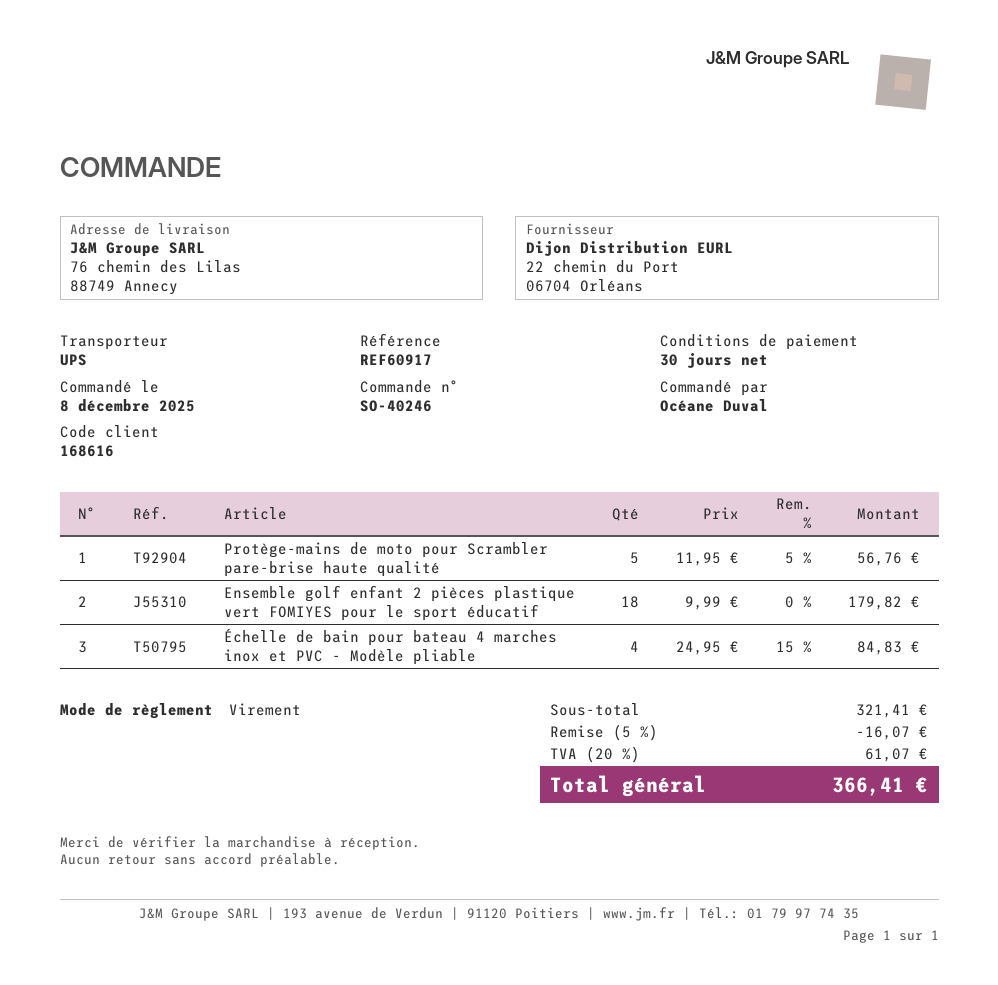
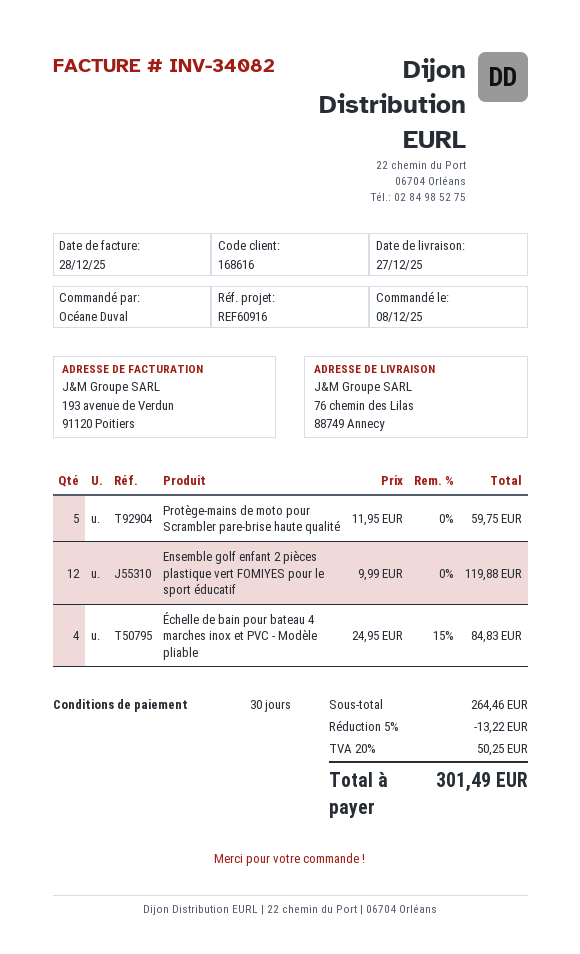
reference: REF60917 -> REF60916
Protège-mains de moto pour Scrambler pare-brise haute qualité: 5 x 11.95 - 5% = 56.76 -> 5 x 11.95 = 59.75
Ensemble golf enfant 2 pièces plastique vert FOMIYES pour le sport éducatif: 18 x 9.99 = 179.82 -> 12 x 9.99 = 119.88
subtotal: 321.41 -> 264.46
discount: 5% = 16.07 -> 5% = 13.22
tax: 20% = 61.07 -> 20% = 50.25
total: 366.41 -> 301.49

